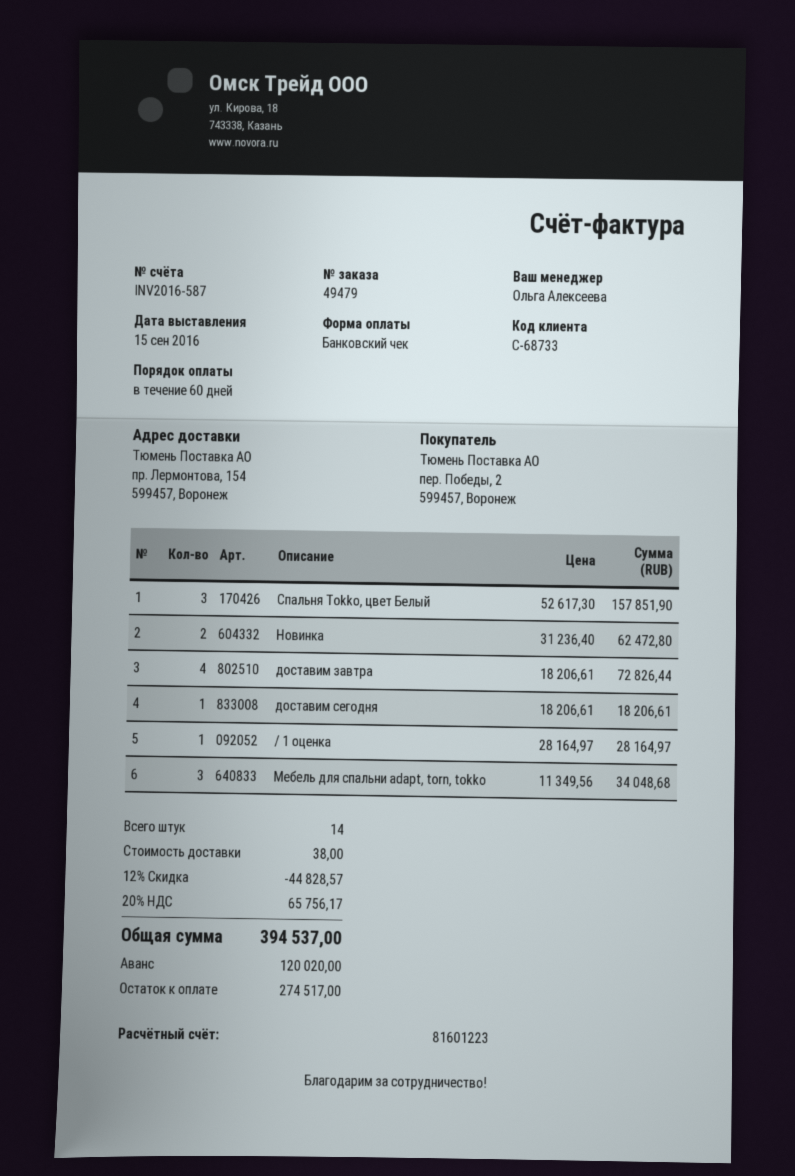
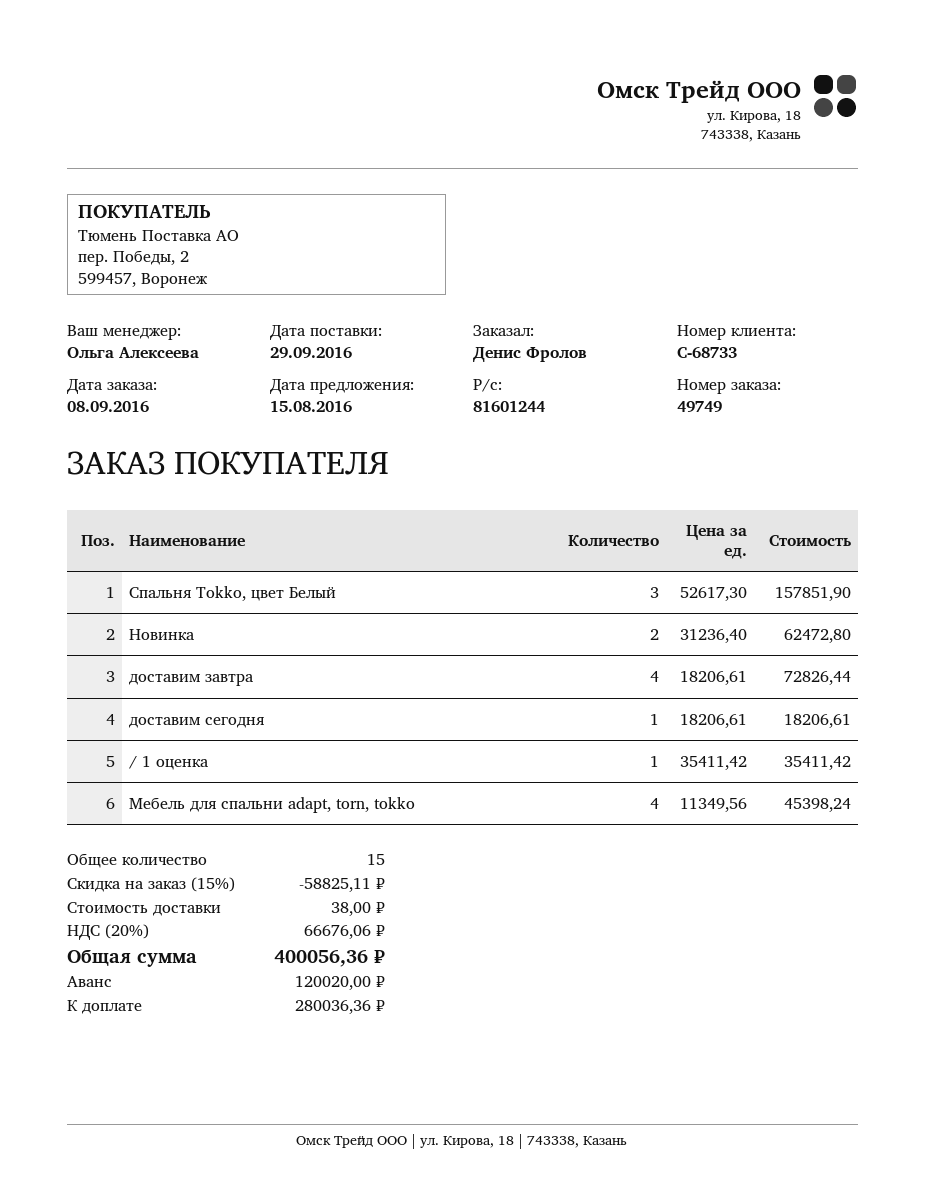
order number: 49479 -> 49749
bank account: 81601223 -> 81601244
/ 1 оценка: 1 x 28164.97 = 28164.97 -> 1 x 35411.42 = 35411.42
Мебель для спальни adapt, torn, tokko: 3 x 11349.56 = 34048.68 -> 4 x 11349.56 = 45398.24
total quantity: 14 -> 15
discount: 12% = 44828.57 -> 15% = 58825.11
tax: 20% = 65756.17 -> 20% = 66676.06
total: 394537.00 -> 400056.36
balance: 274517.00 -> 280036.36

